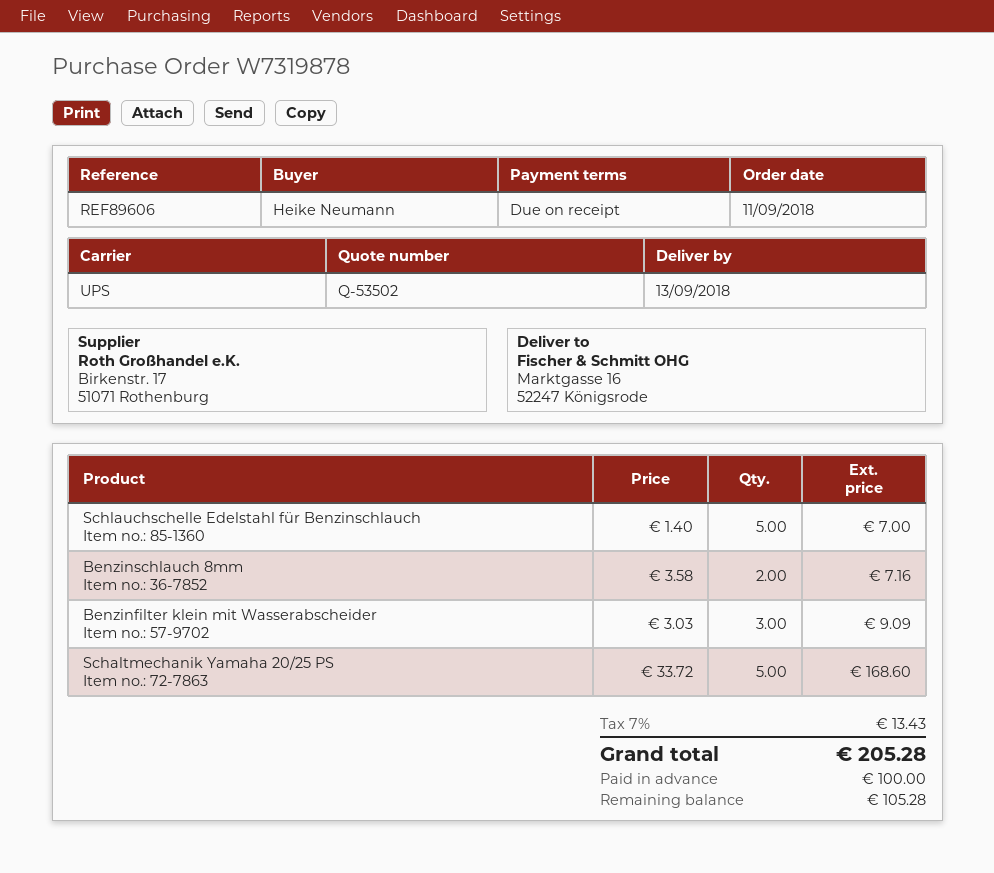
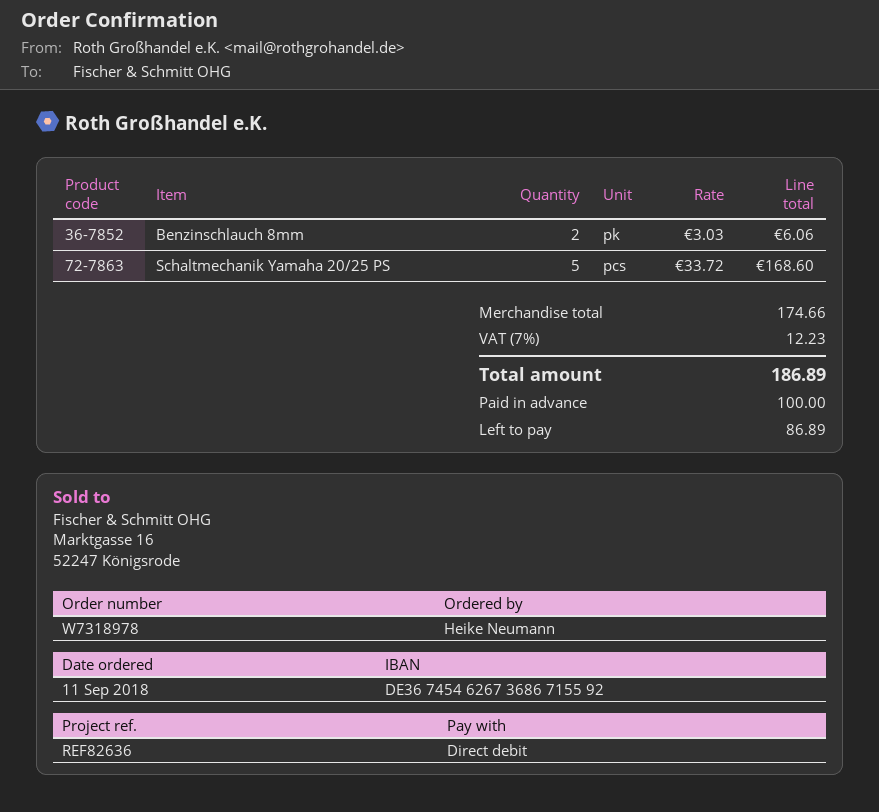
order number: W7319878 -> W7318978
reference: REF89606 -> REF82636
Schlauchschelle Edelstahl für Benzinschlauch: 5 x 1.40 = 7.00 -> none
Benzinschlauch 8mm: 2 x 3.58 = 7.16 -> 2 x 3.03 = 6.06
Benzinfilter klein mit Wasserabscheider: 3 x 3.03 = 9.09 -> none
tax: 7% = 13.43 -> 7% = 12.23
total: 205.28 -> 186.89
balance: 105.28 -> 86.89

